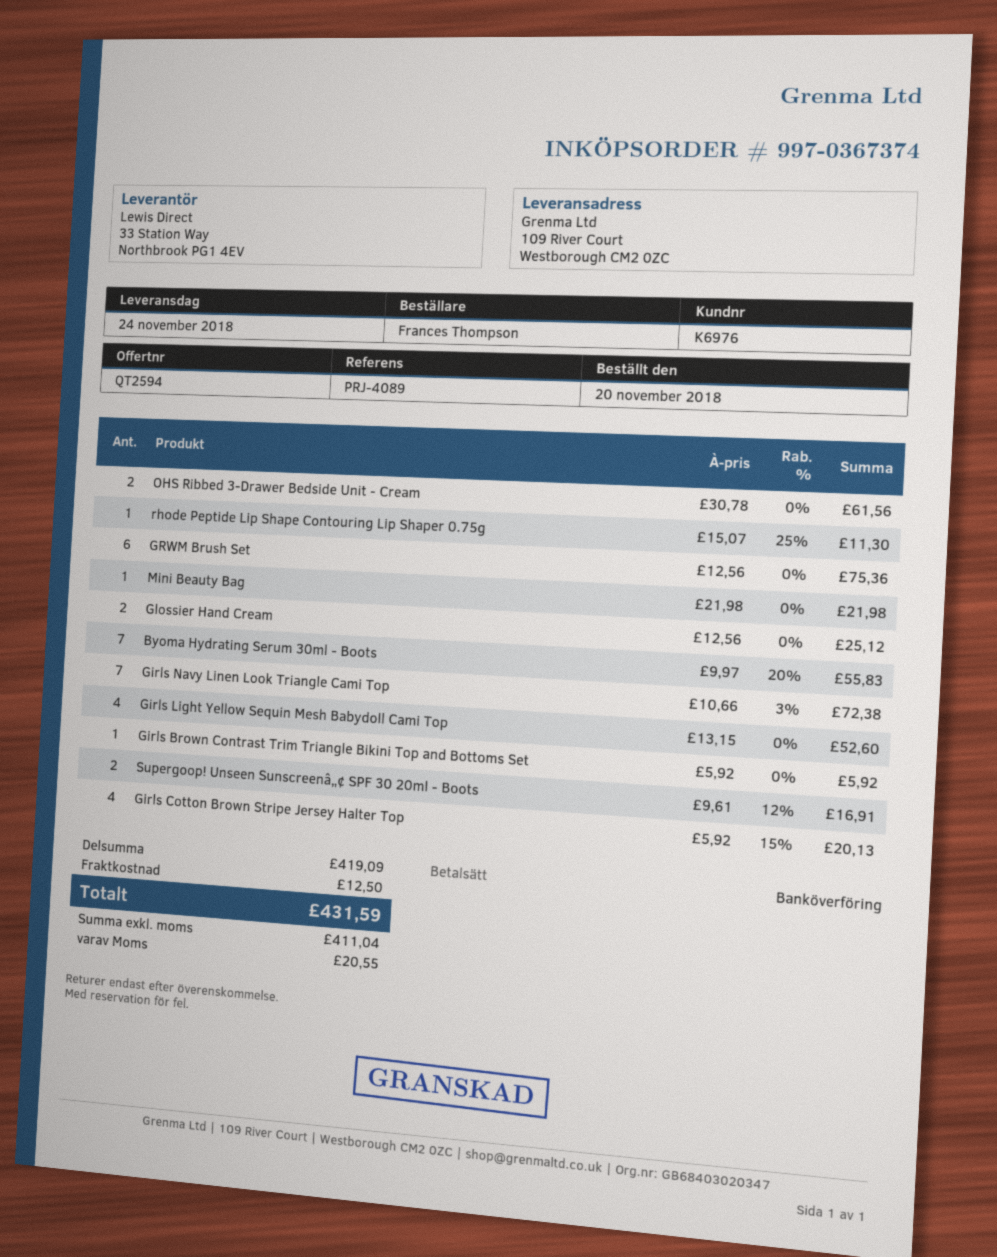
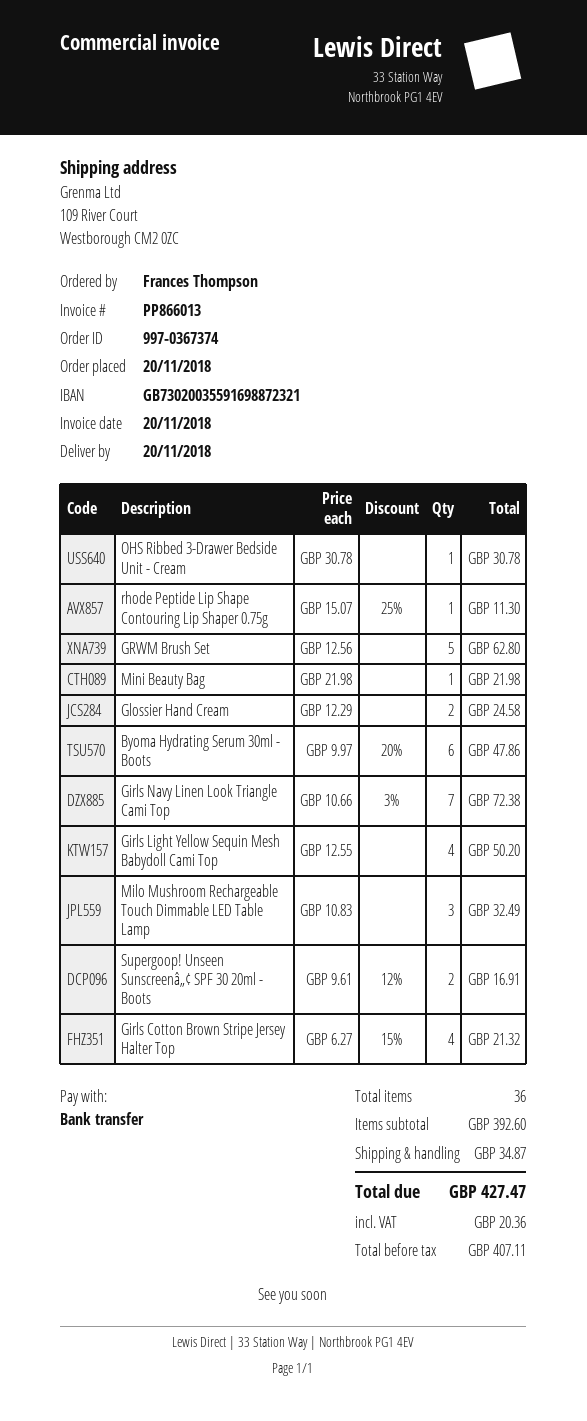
delivery date: 2018-11-24 -> 2018-11-20
OHS Ribbed 3-Drawer Bedside Unit - Cream: 2 x 30.78 = 61.56 -> 1 x 30.78 = 30.78
GRWM Brush Set: 6 x 12.56 = 75.36 -> 5 x 12.56 = 62.80
Glossier Hand Cream: 2 x 12.56 = 25.12 -> 2 x 12.29 = 24.58
Byoma Hydrating Serum 30ml - Boots: 7 x 9.97 - 20% = 55.83 -> 6 x 9.97 - 20% = 47.86
Girls Light Yellow Sequin Mesh Babydoll Cami Top: 4 x 13.15 = 52.60 -> 4 x 12.55 = 50.20
Girls Brown Contrast Trim Triangle Bikini Top and Bottoms Set: 1 x 5.92 = 5.92 -> none
Girls Cotton Brown Stripe Jersey Halter Top: 4 x 5.92 - 15% = 20.13 -> 4 x 6.27 - 15% = 21.32
Milo Mushroom Rechargeable Touch Dimmable LED Table Lamp: none -> 3 x 10.83 = 32.49
subtotal: 419.09 -> 392.60
shipping: 12.50 -> 34.87
net: 411.04 -> 407.11
tax: 20.55 -> 20.36
total: 431.59 -> 427.47

